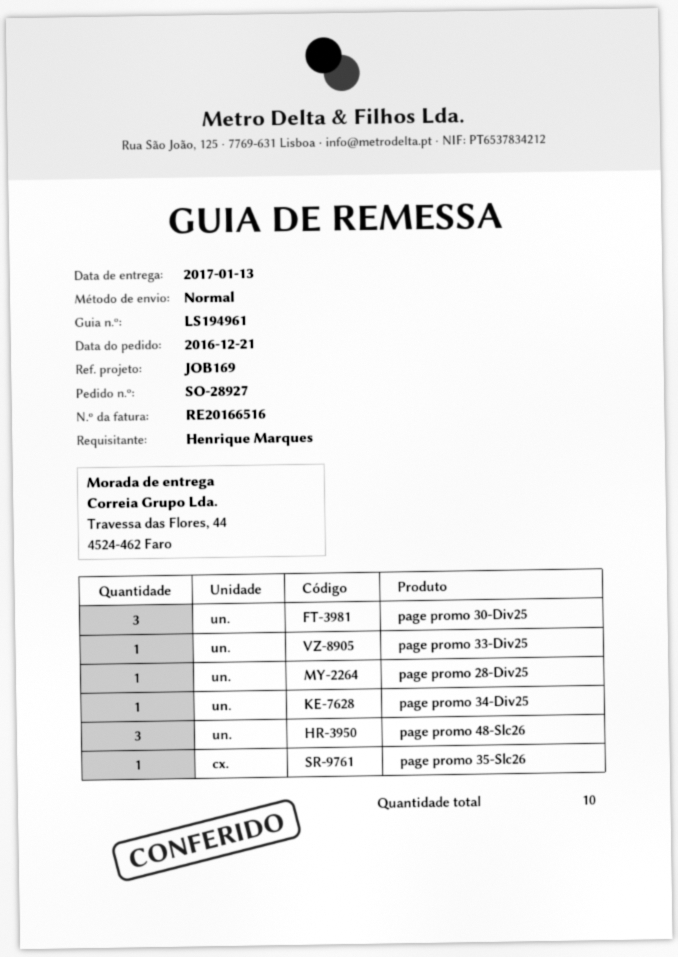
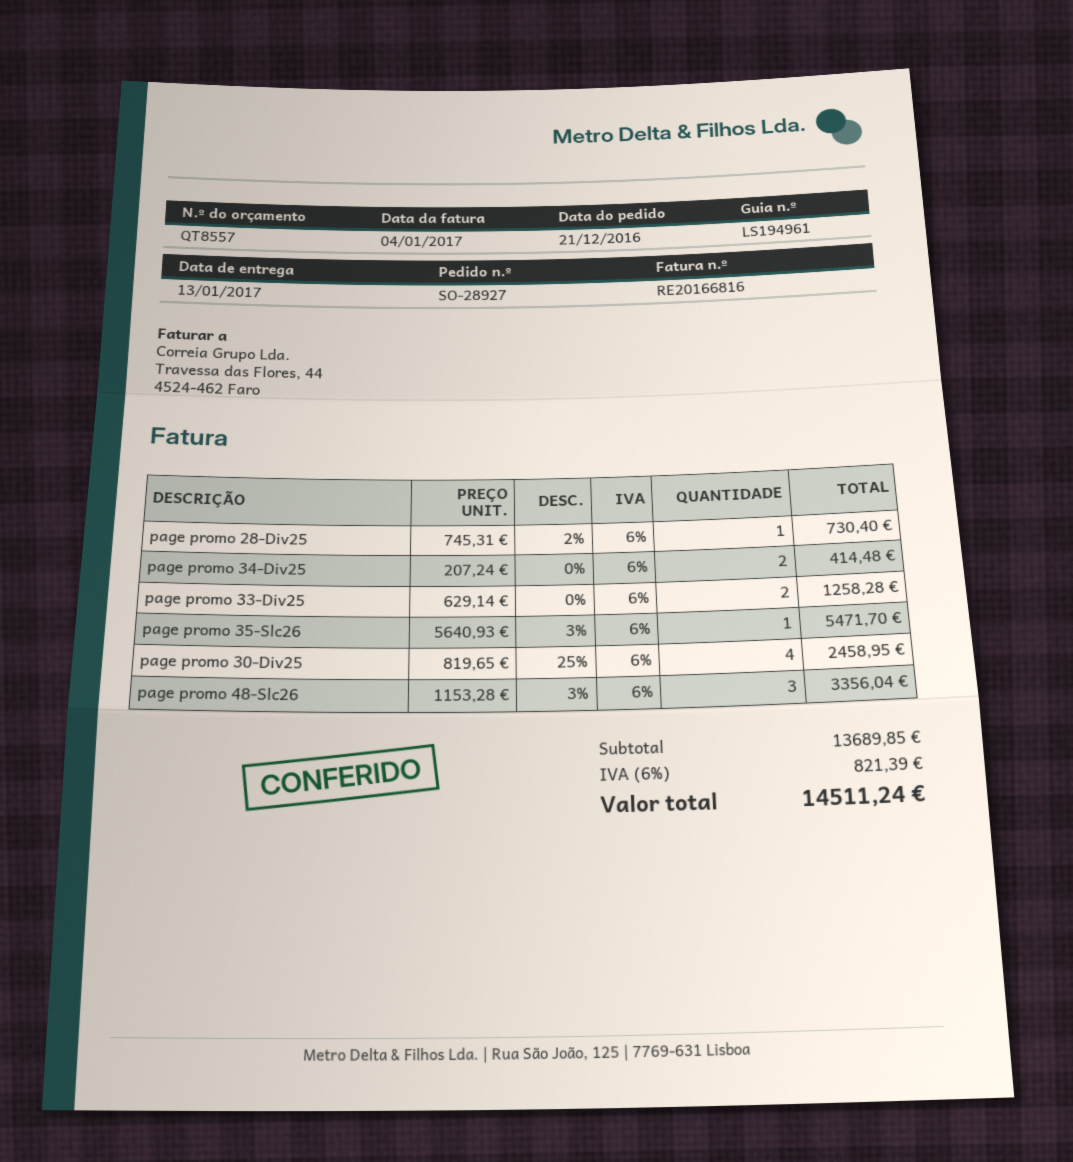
invoice number: RE20166516 -> RE20166816
page promo 30-Div25: 3 -> 4
page promo 33-Div25: 1 -> 2
page promo 34-Div25: 1 -> 2

